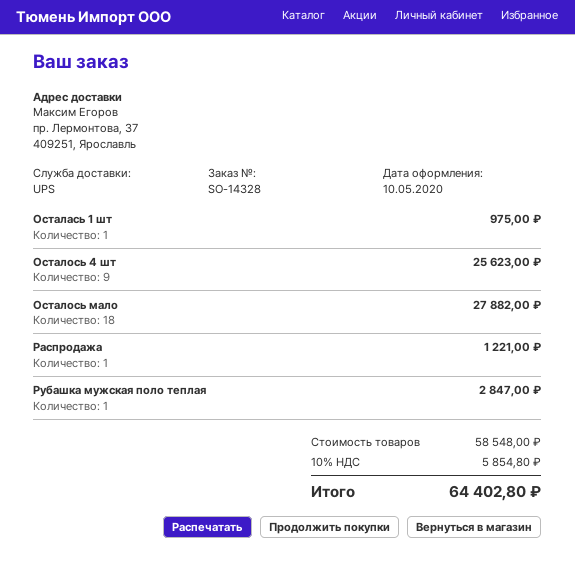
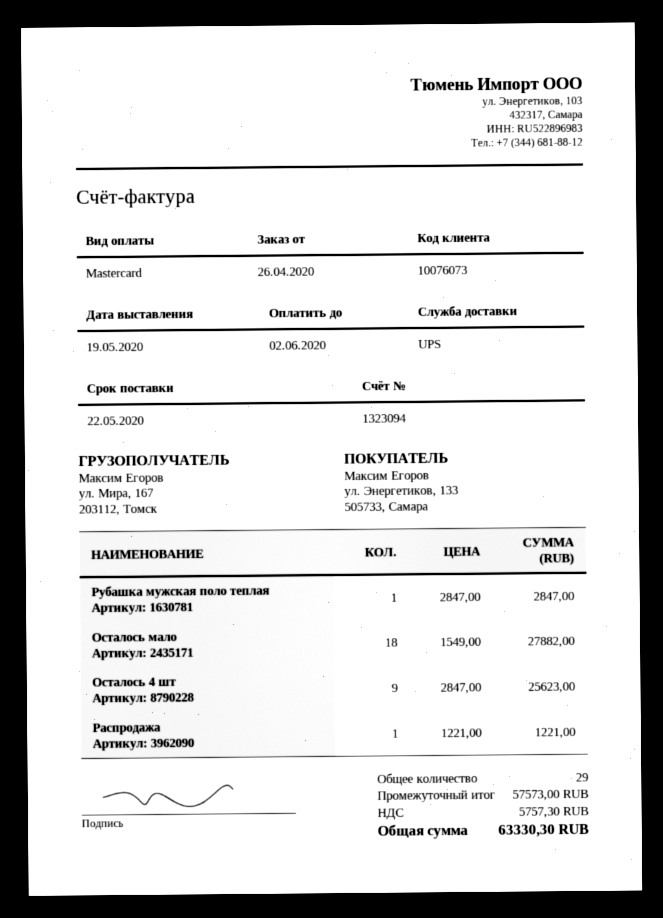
order date: 2020-05-10 -> 2020-04-26
ship to: пр. Лермонтова, 37, 409251, Ярославль -> ул. Мира, 167, 203112, Томск
Осталась 1 шт: 1 for 975.00 -> none
subtotal: 58548.00 -> 57573.00
tax: 5854.80 -> 5757.30
total: 64402.80 -> 63330.30

